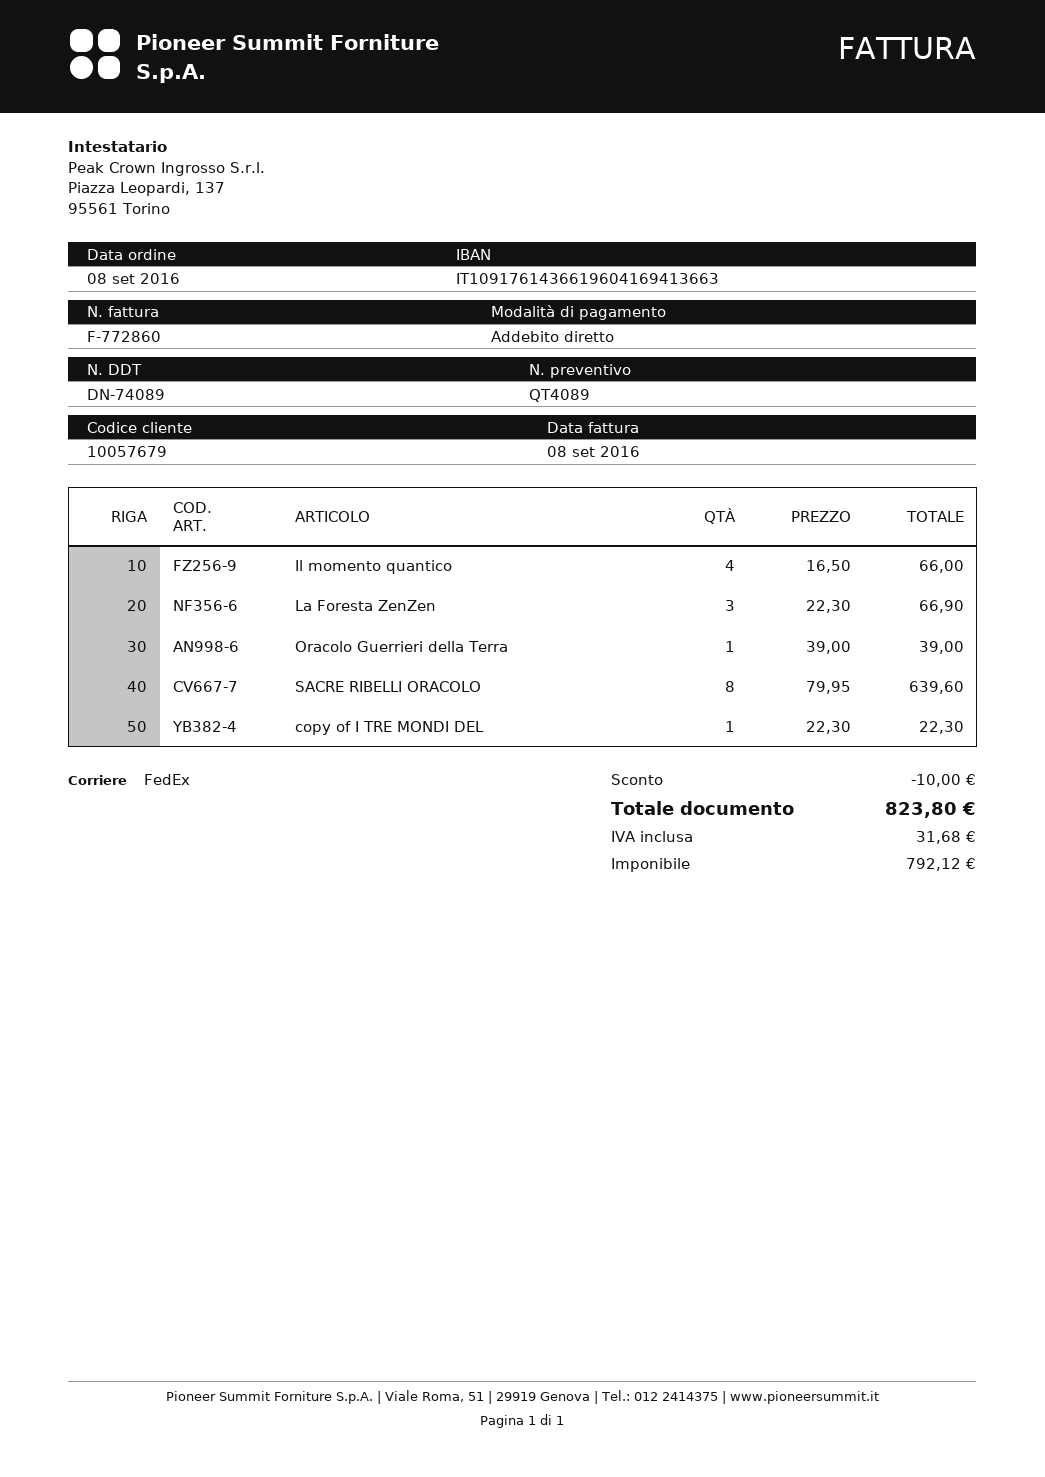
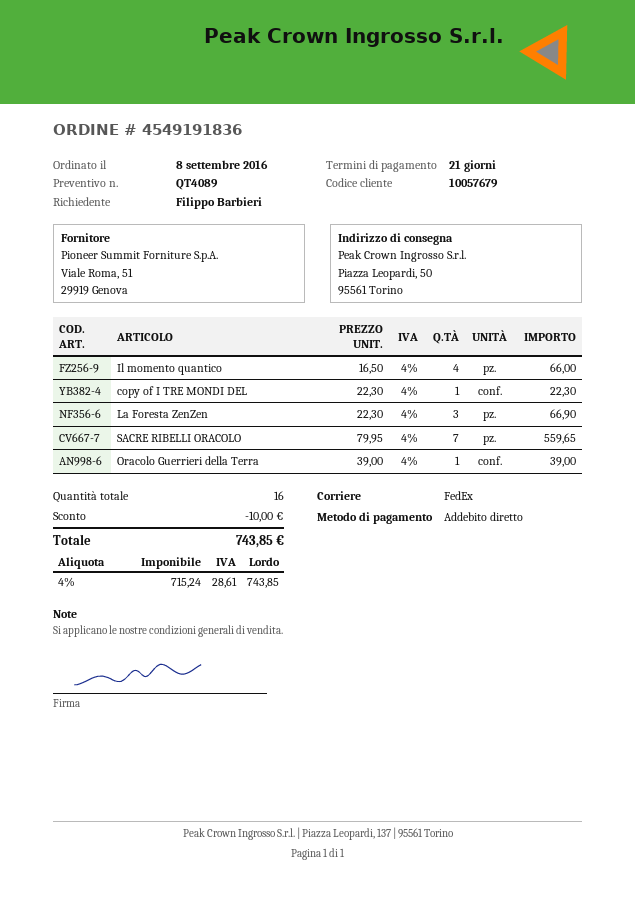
SACRE RIBELLI ORACOLO: 8 x 79.95 = 639.60 -> 7 x 79.95 = 559.65
net: 792.12 -> 715.24
tax: 31.68 -> 28.61
total: 823.80 -> 743.85

